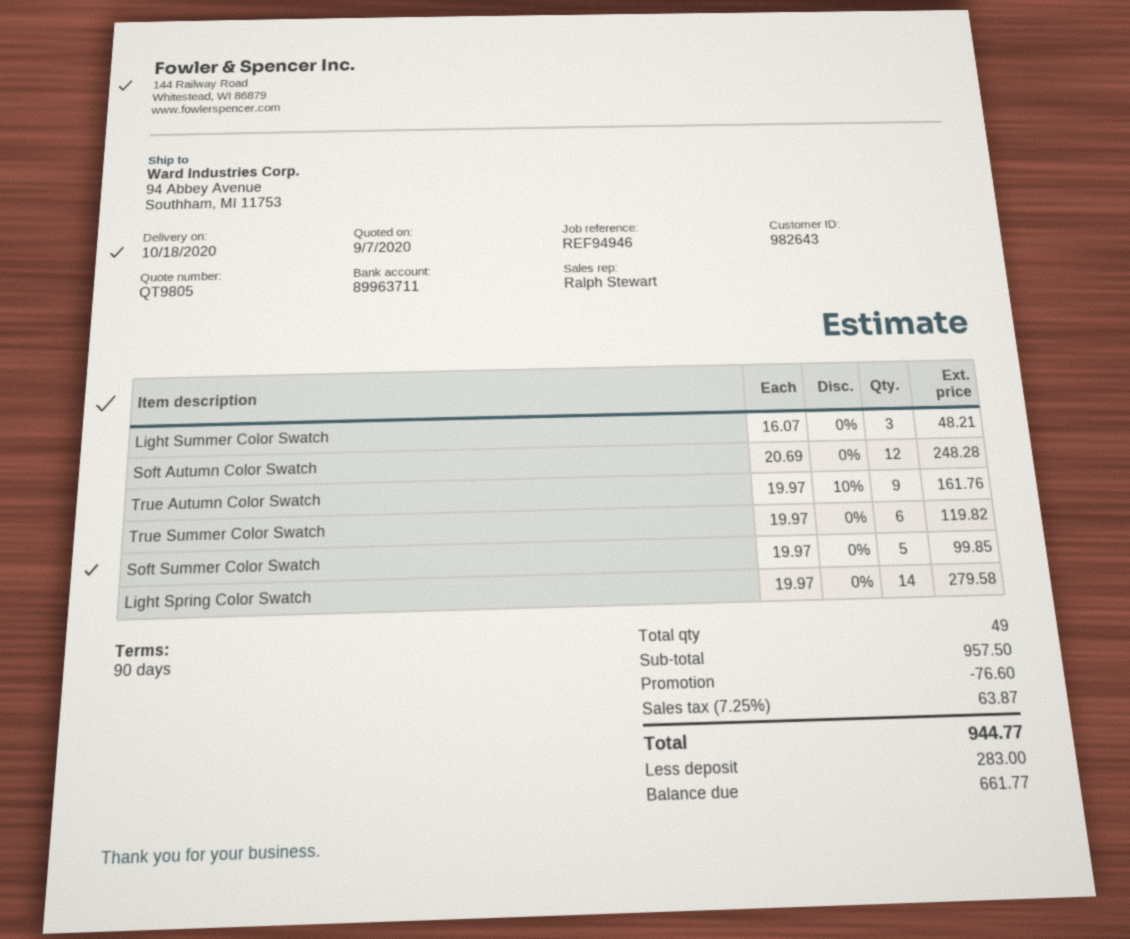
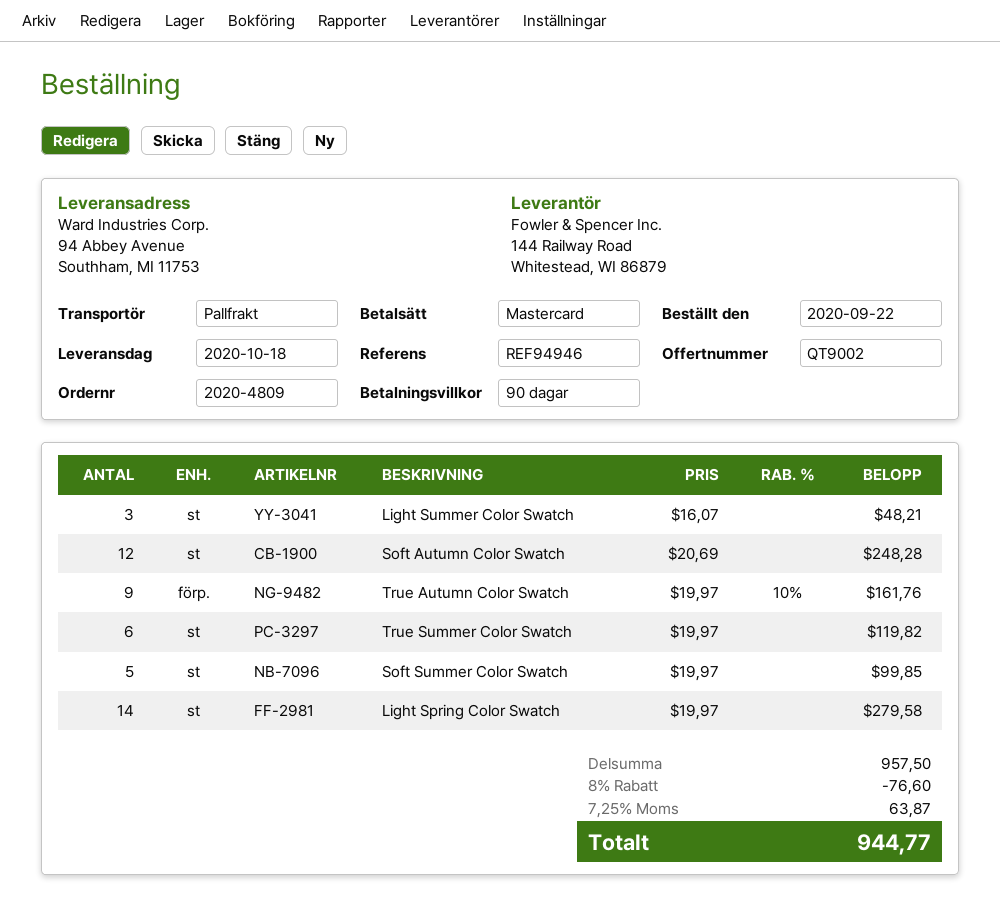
quote number: QT9805 -> QT9002

